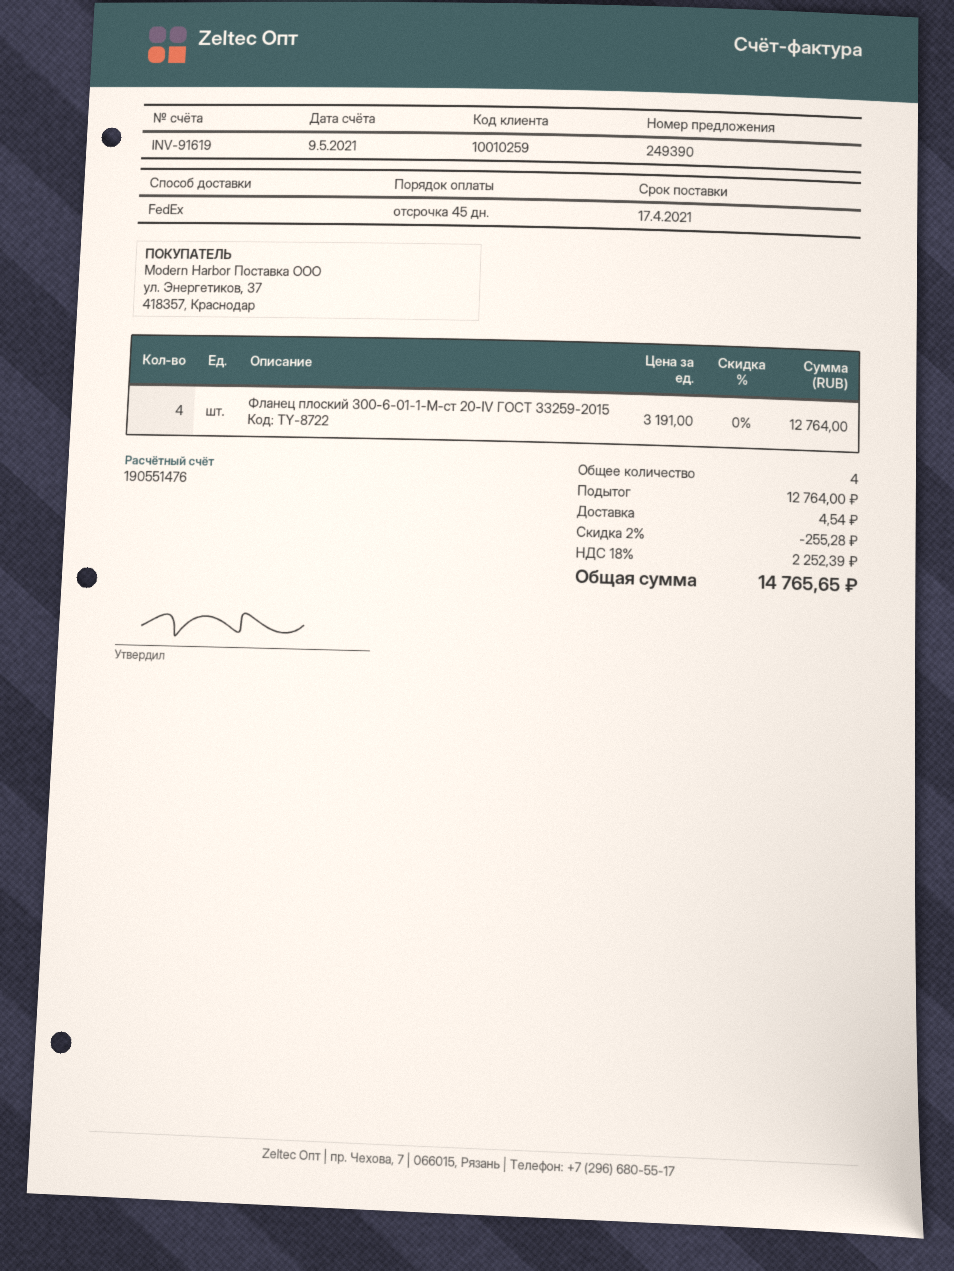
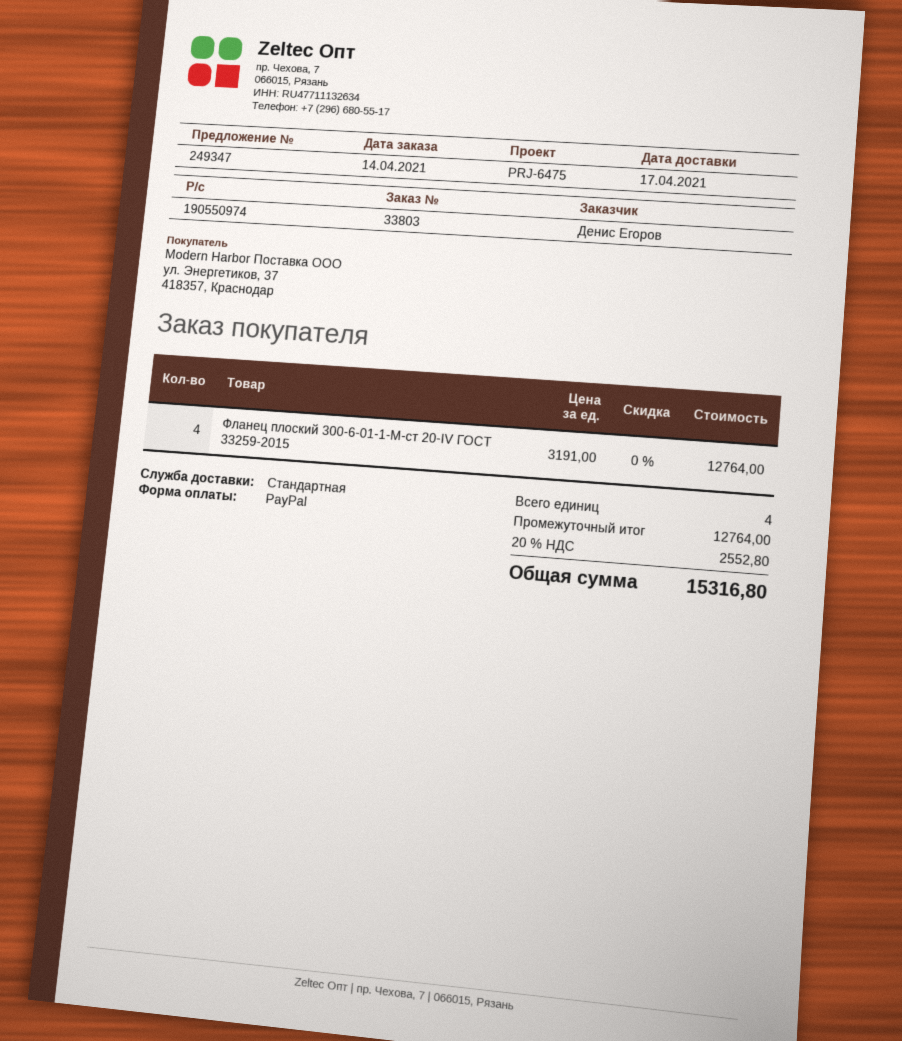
quote number: 249390 -> 249347
bank account: 190551476 -> 190550974
shipping method: FedEx -> standard
discount: 2% = 255.28 -> none
shipping: 4.54 -> none
tax: 18% = 2252.39 -> 20% = 2552.80
total: 14765.65 -> 15316.80

